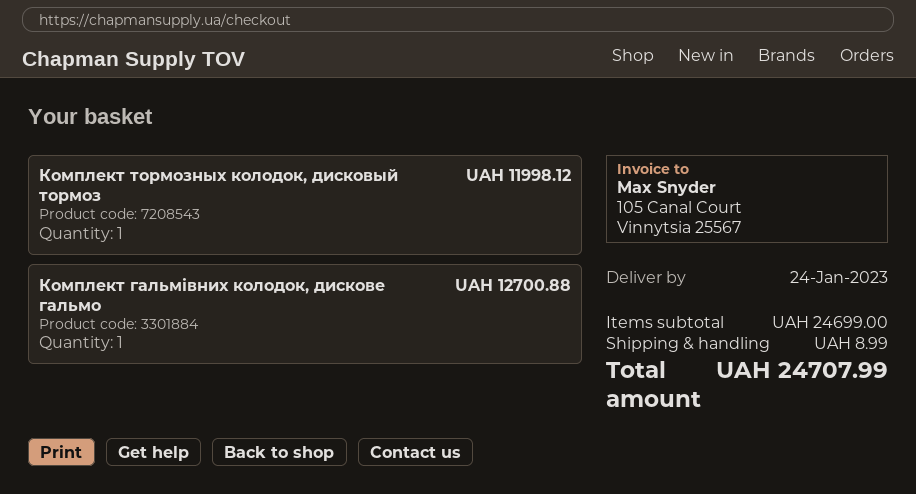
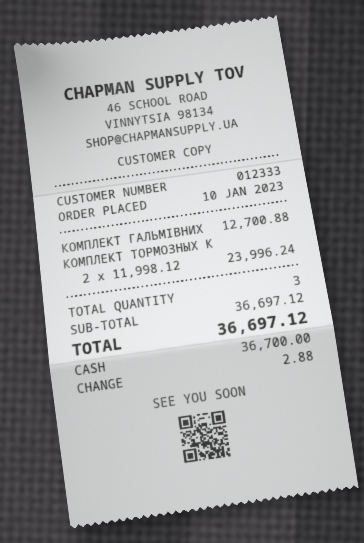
Комплект тормозных колодок, дисковый тормоз: 1 for 11998.12 -> 2 for 23996.24
subtotal: 24699.00 -> 36697.12
shipping: 8.99 -> none
total: 24707.99 -> 36697.12

